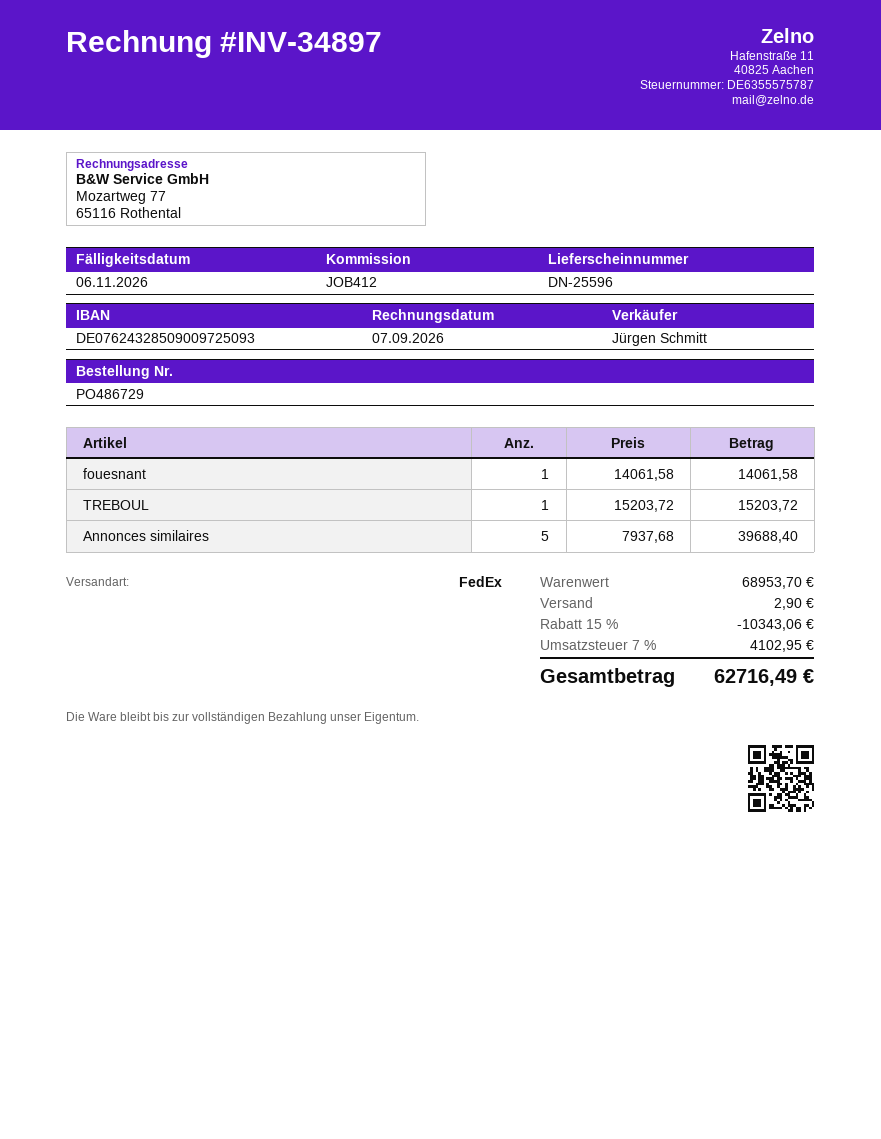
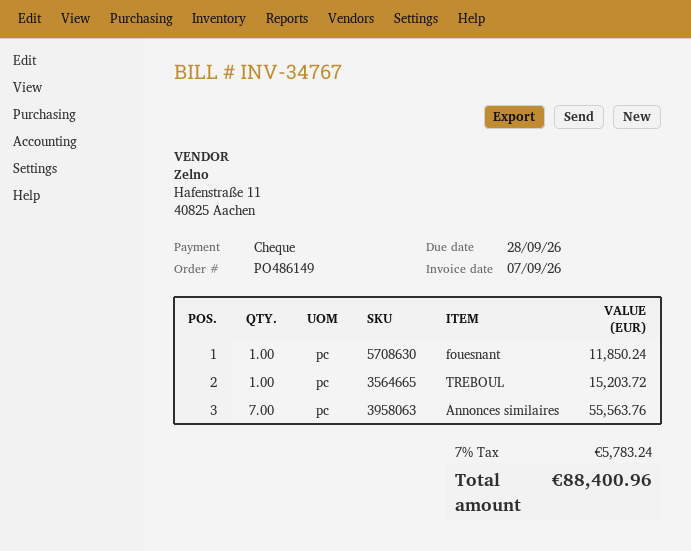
order number: PO486729 -> PO486149
invoice number: INV-34897 -> INV-34767
due date: 2026-11-06 -> 2026-09-28
fouesnant: 1 for 14061.58 -> 1 for 11850.24
Annonces similaires: 5 for 39688.40 -> 7 for 55563.76
discount: 15% = 10343.06 -> none
shipping: 2.90 -> none
tax: 7% = 4102.95 -> 7% = 5783.24
total: 62716.49 -> 88400.96

